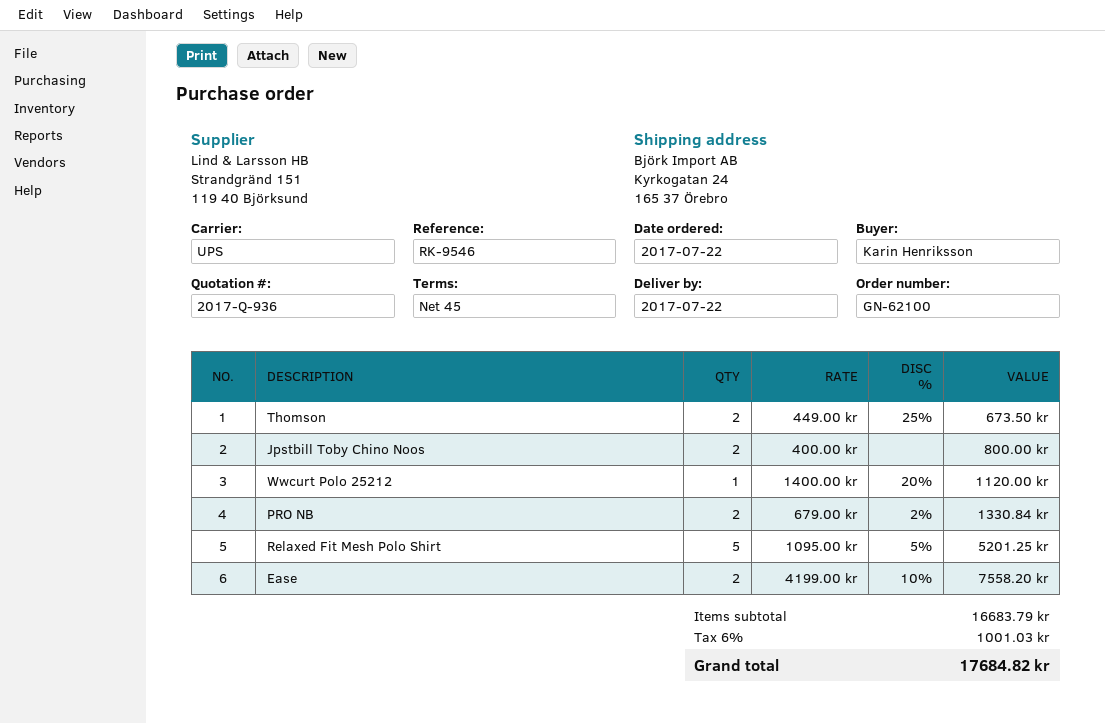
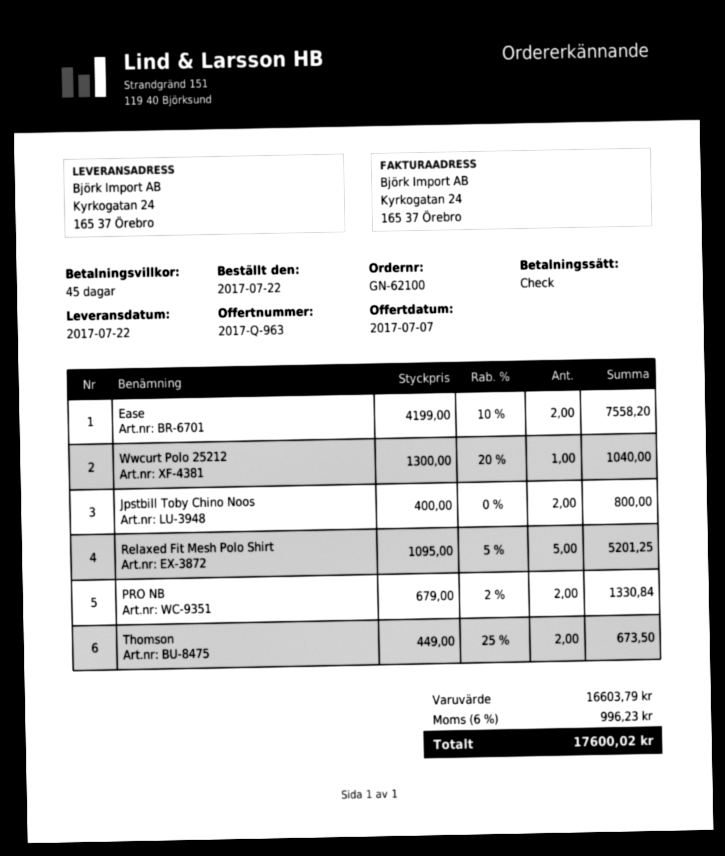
quote number: 2017-Q-936 -> 2017-Q-963
Wwcurt Polo 25212: 1 x 1400.00 - 20% = 1120.00 -> 1 x 1300.00 - 20% = 1040.00
subtotal: 16683.79 -> 16603.79
tax: 6% = 1001.03 -> 6% = 996.23
total: 17684.82 -> 17600.02

